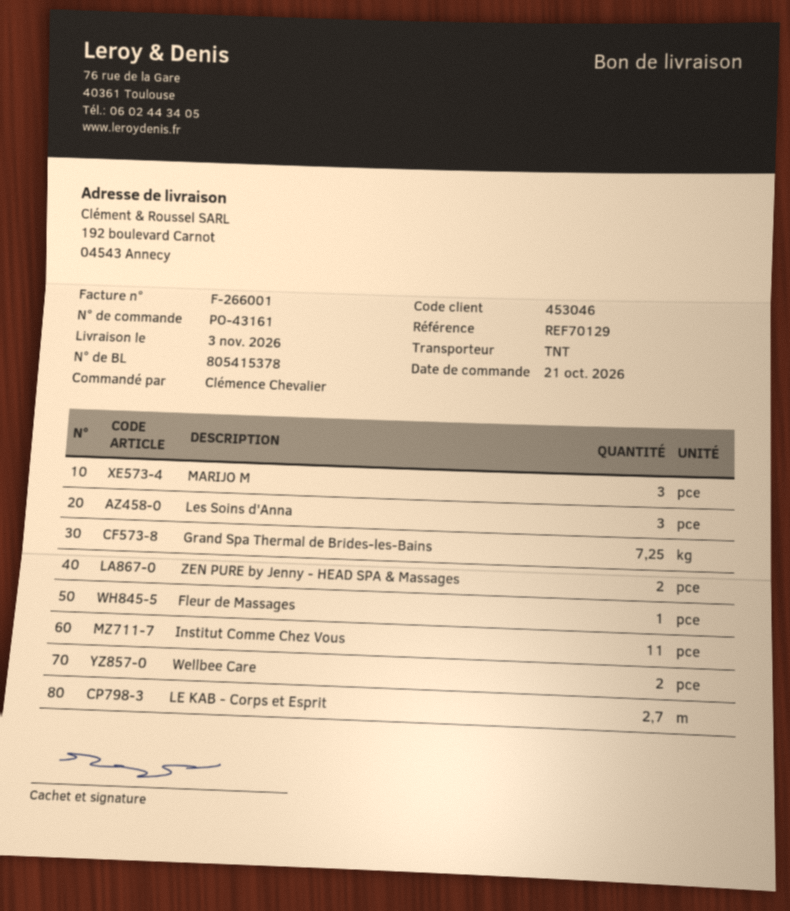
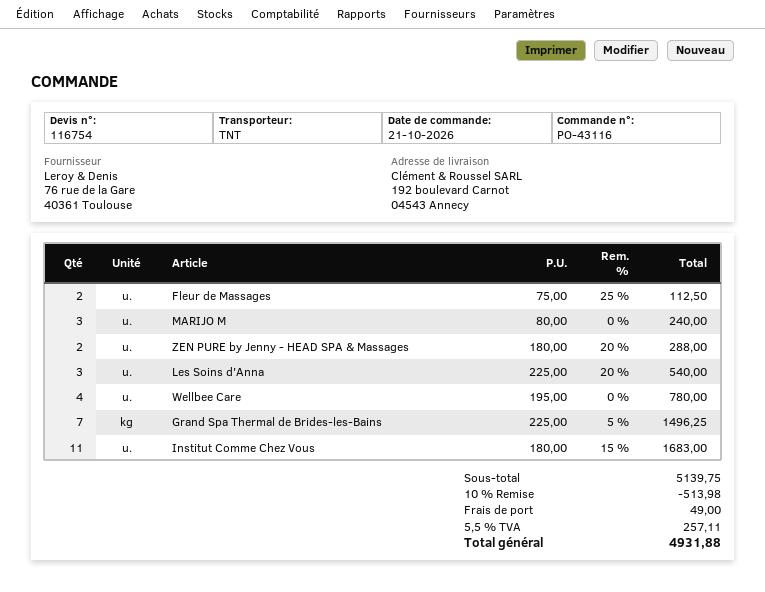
order number: PO-43161 -> PO-43116
Grand Spa Thermal de Brides-les-Bains: 7.25 -> 7
Fleur de Massages: 1 -> 2
Wellbee Care: 2 -> 4
LE KAB - Corps et Esprit: 2.7 -> none

